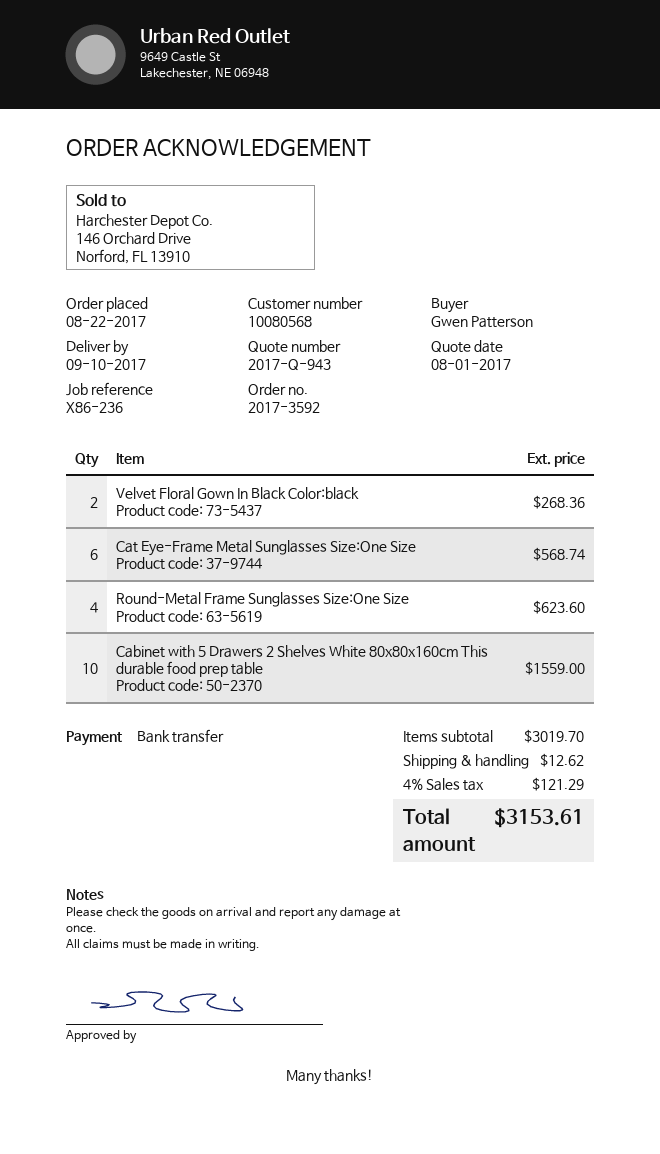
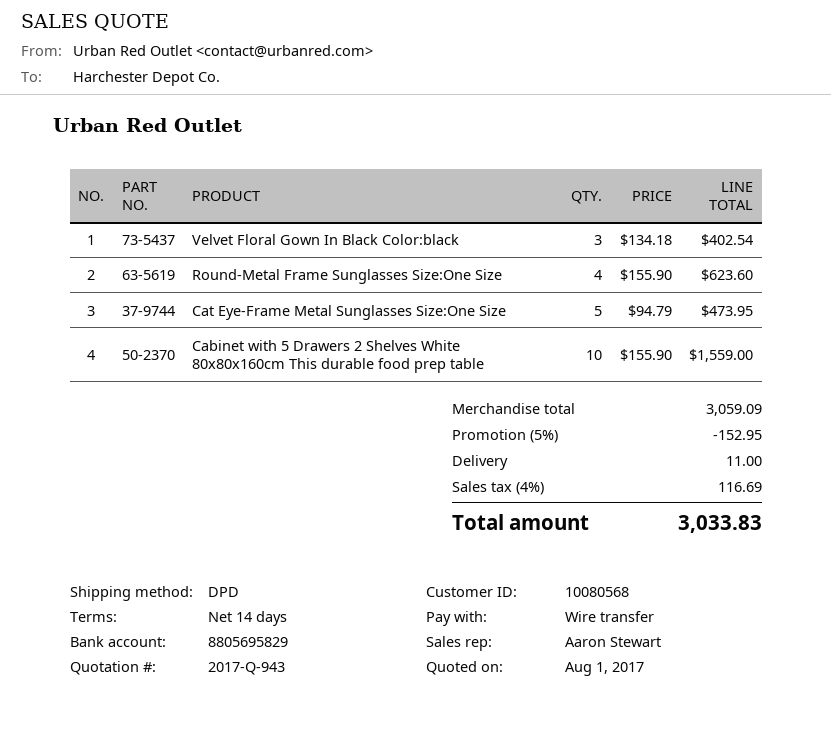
Velvet Floral Gown In Black Color:black: 2 for 268.36 -> 3 for 402.54
Cat Eye-Frame Metal Sunglasses Size:One Size: 6 for 568.74 -> 5 for 473.95
subtotal: 3019.70 -> 3059.09
discount: none -> 5% = 152.95
shipping: 12.62 -> 11.00
tax: 4% = 121.29 -> 4% = 116.69
total: 3153.61 -> 3033.83

